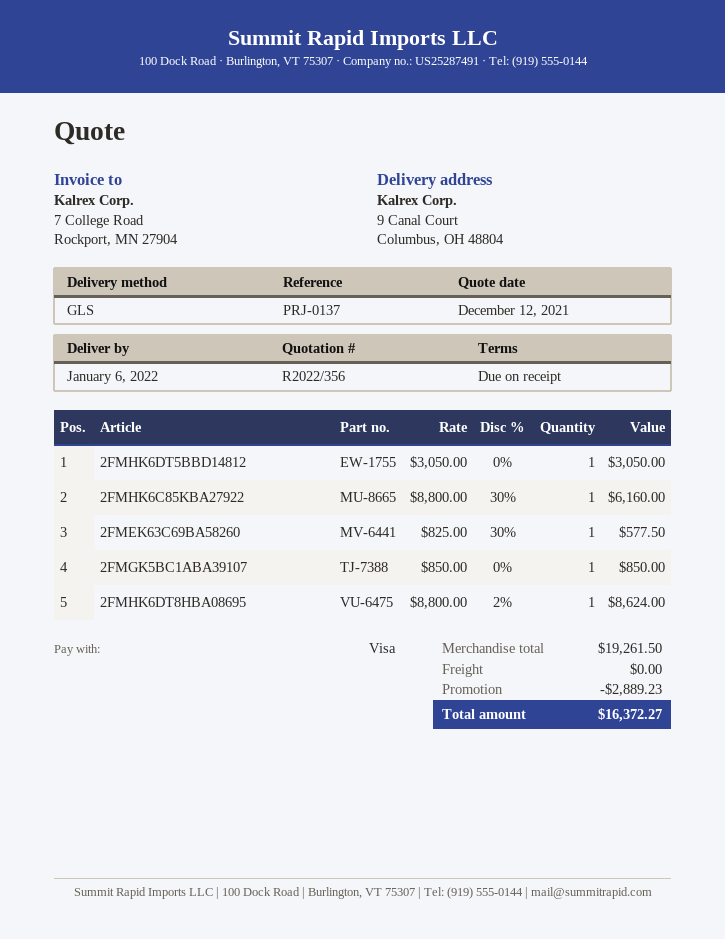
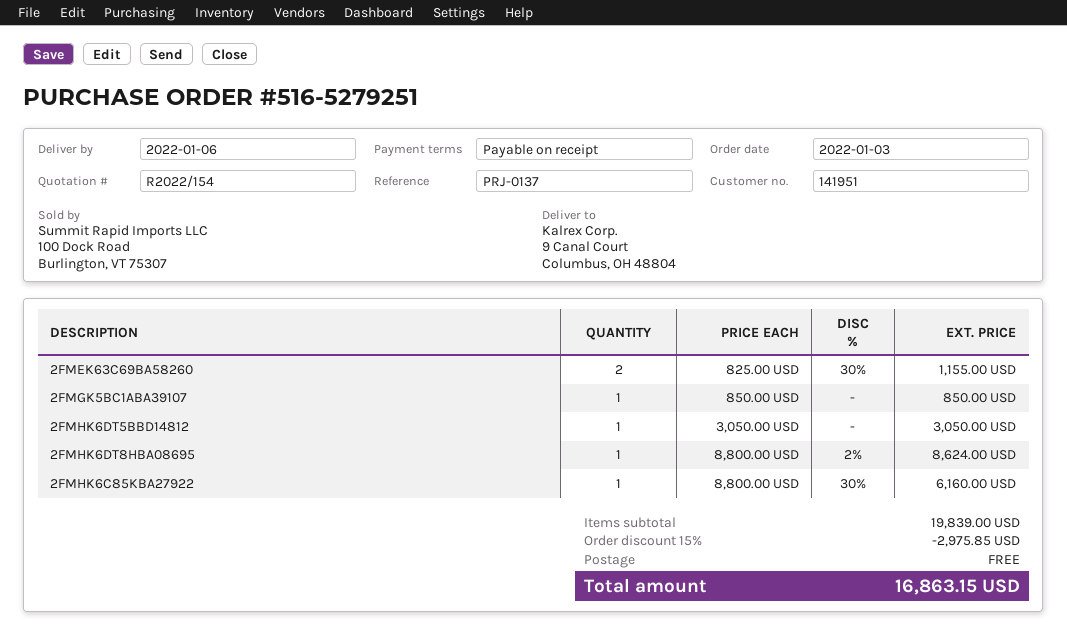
quote number: R2022/356 -> R2022/154
2FMEK63C69BA58260: 1 x 825.00 - 30% = 577.50 -> 2 x 825.00 - 30% = 1155.00
subtotal: 19261.50 -> 19839.00
discount: 2889.23 -> 2975.85
total: 16372.27 -> 16863.15

